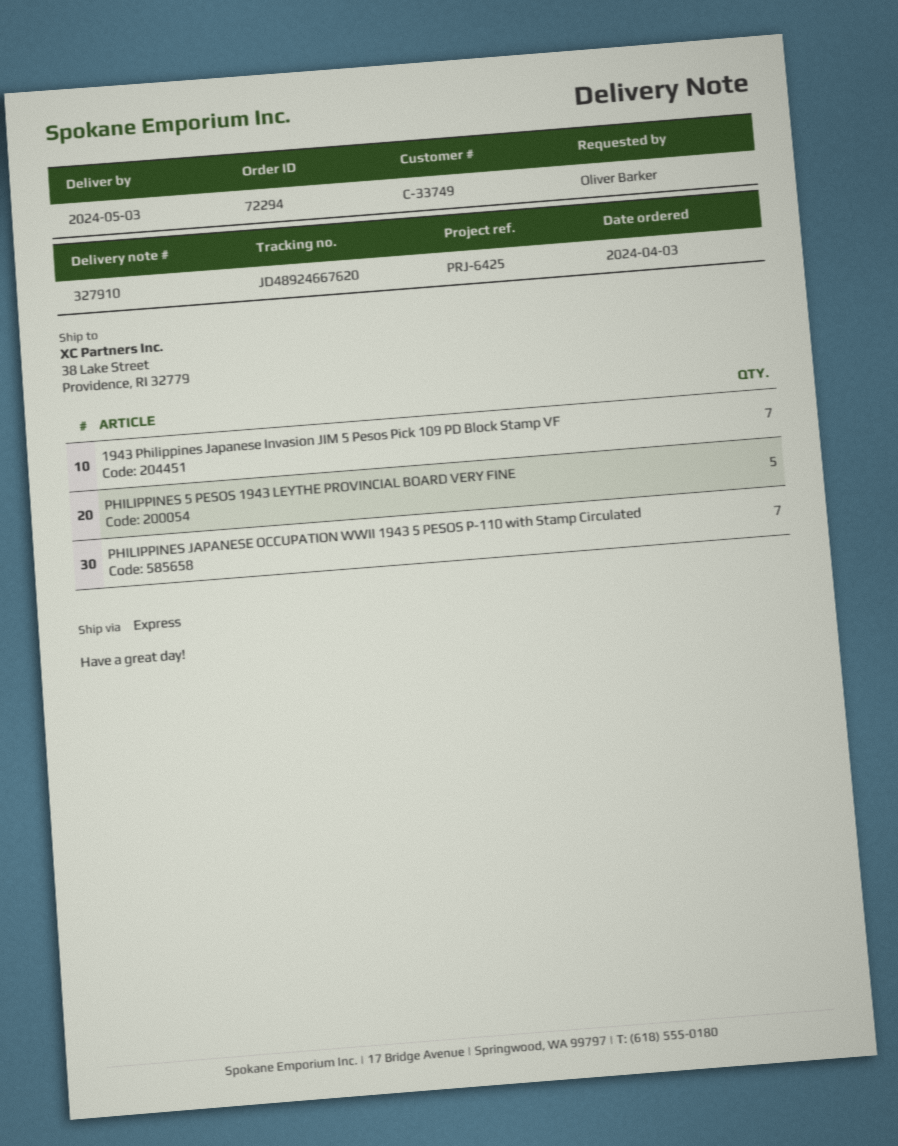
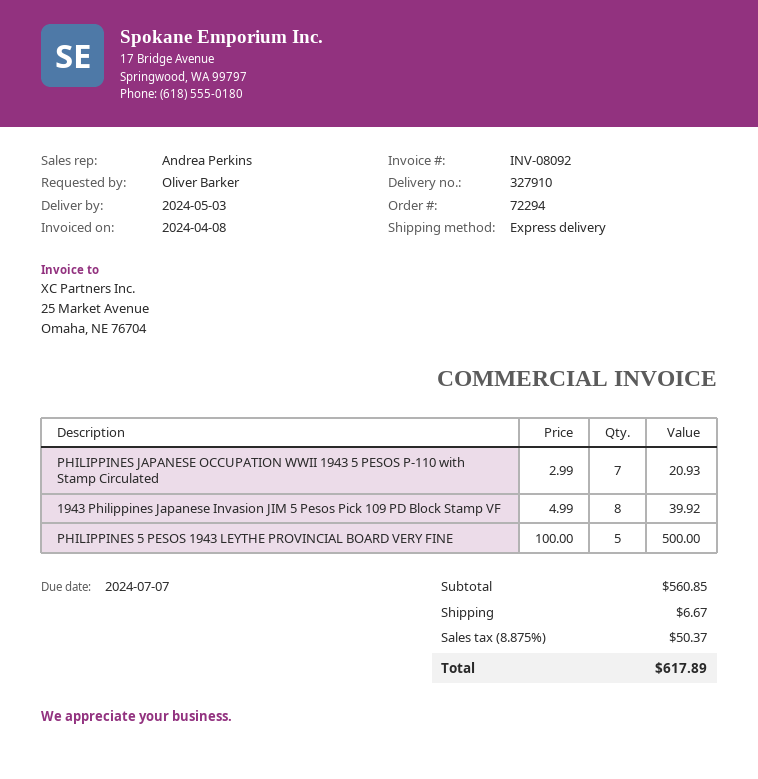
1943 Philippines Japanese Invasion JIM 5 Pesos Pick 109 PD Block Stamp VF: 7 -> 8

